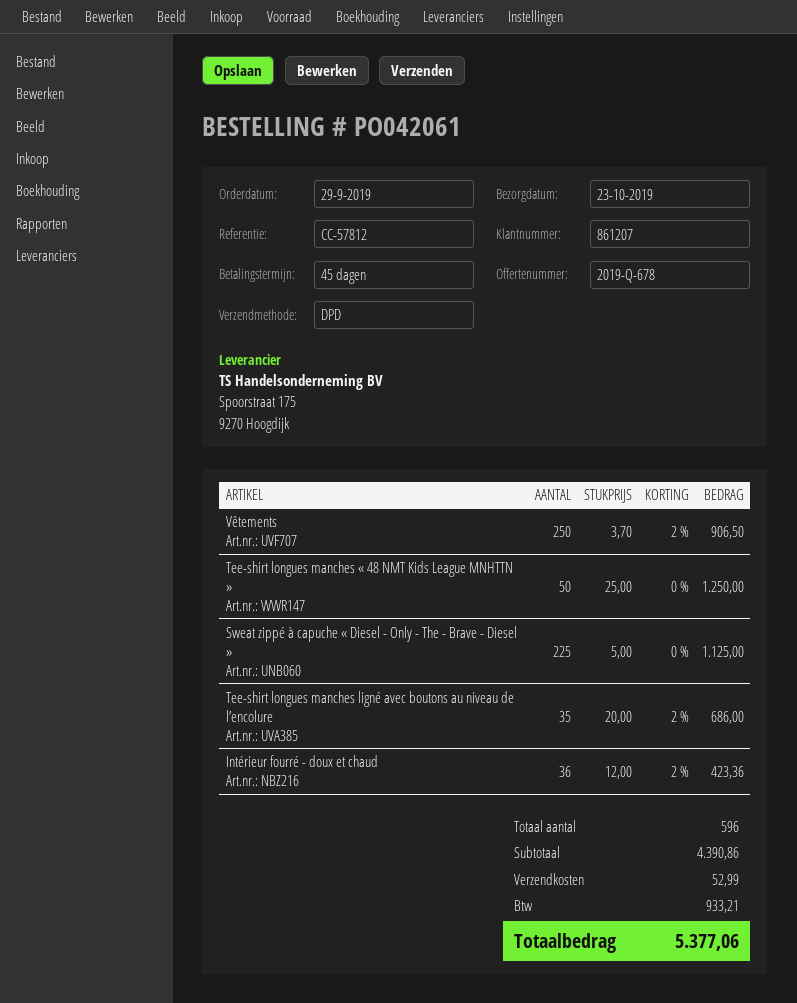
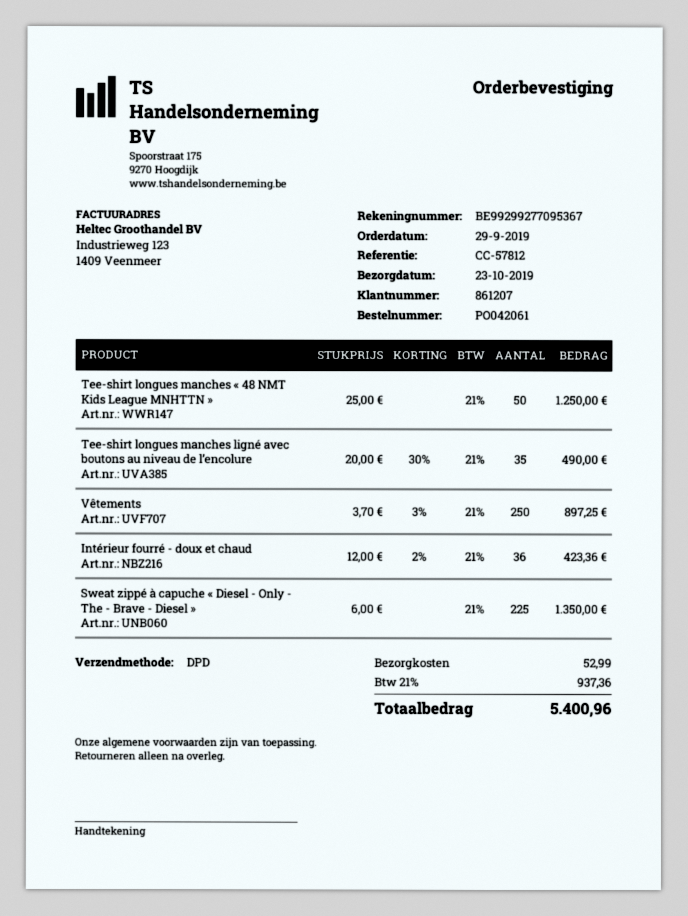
Vêtements: 250 x 3.70 - 2% = 906.50 -> 250 x 3.70 - 3% = 897.25
Sweat zippé à capuche « Diesel - Only - The - Brave - Diesel »: 225 x 5.00 = 1125.00 -> 225 x 6.00 = 1350.00
Tee-shirt longues manches ligné avec boutons au niveau de l’encolure: 35 x 20.00 - 2% = 686.00 -> 35 x 20.00 - 30% = 490.00
tax: 933.21 -> 937.36
total: 5377.06 -> 5400.96

